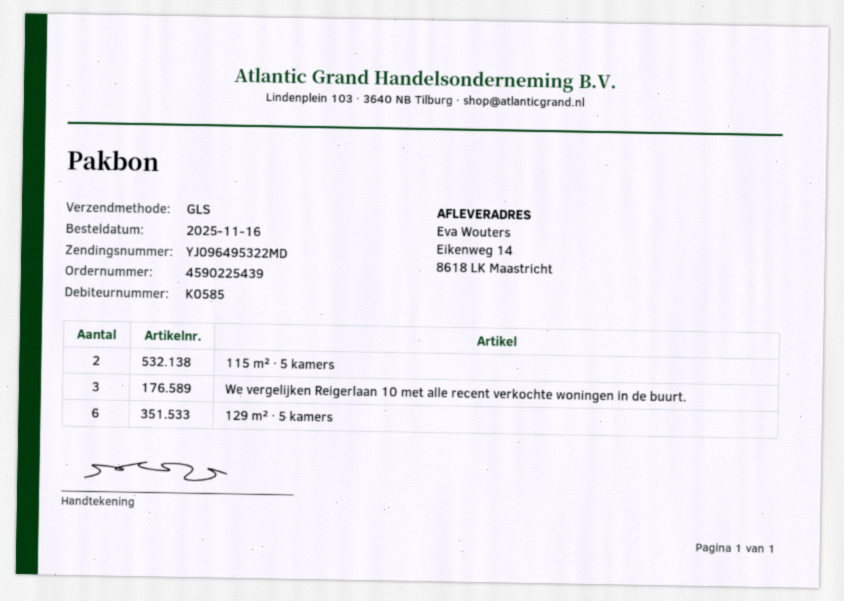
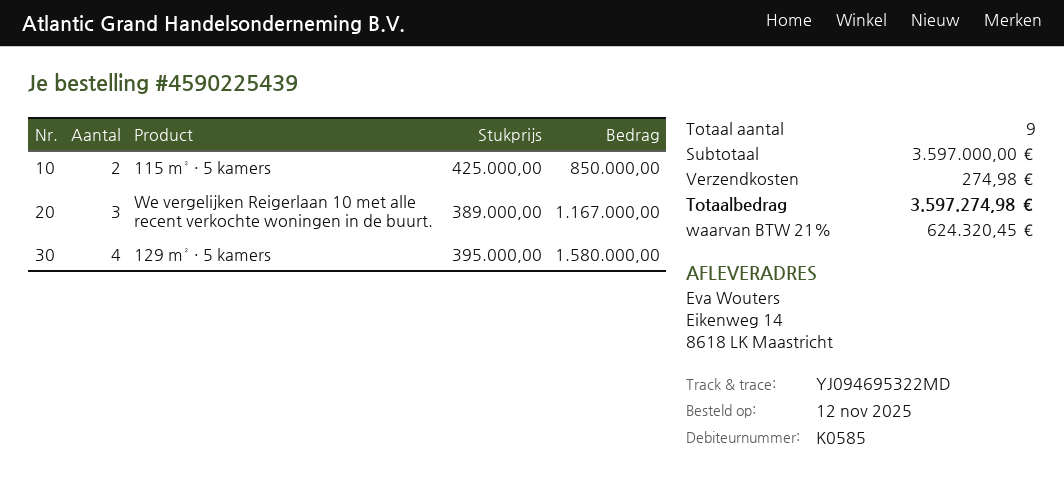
order date: 2025-11-16 -> 2025-11-12
tracking number: YJ096495322MD -> YJ094695322MD
129 m² · 5 kamers: 6 -> 4

